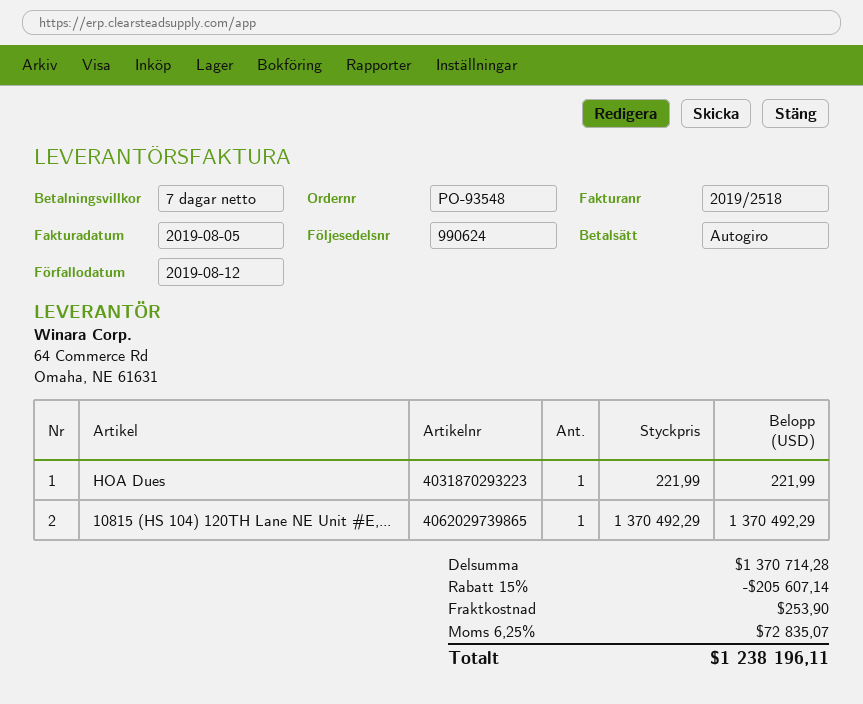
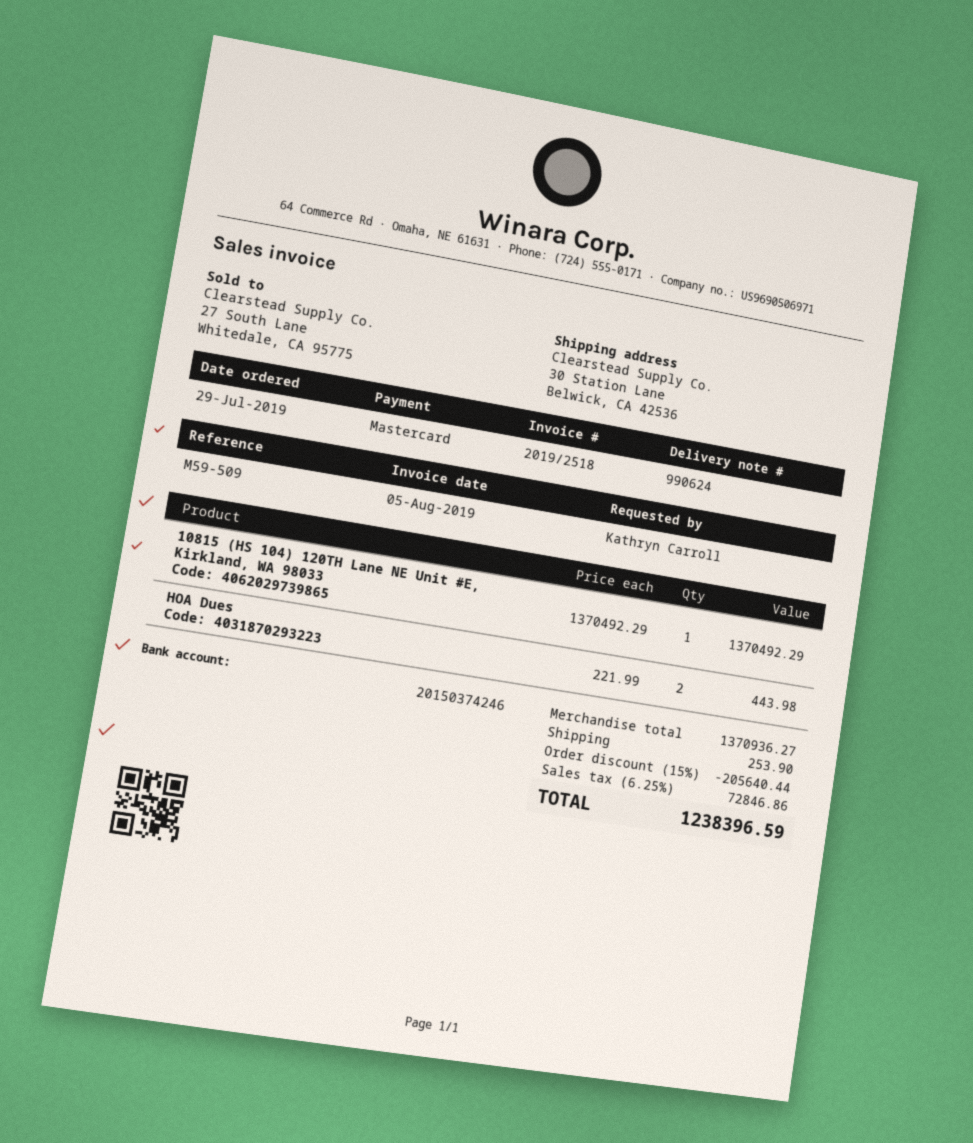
payment method: direct debit -> Mastercard
HOA Dues: 1 x 221.99 = 221.99 -> 2 x 221.99 = 443.98
subtotal: 1370714.28 -> 1370936.27
discount: 15% = 205607.14 -> 15% = 205640.44
tax: 6.25% = 72835.07 -> 6.25% = 72846.86
total: 1238196.11 -> 1238396.59

